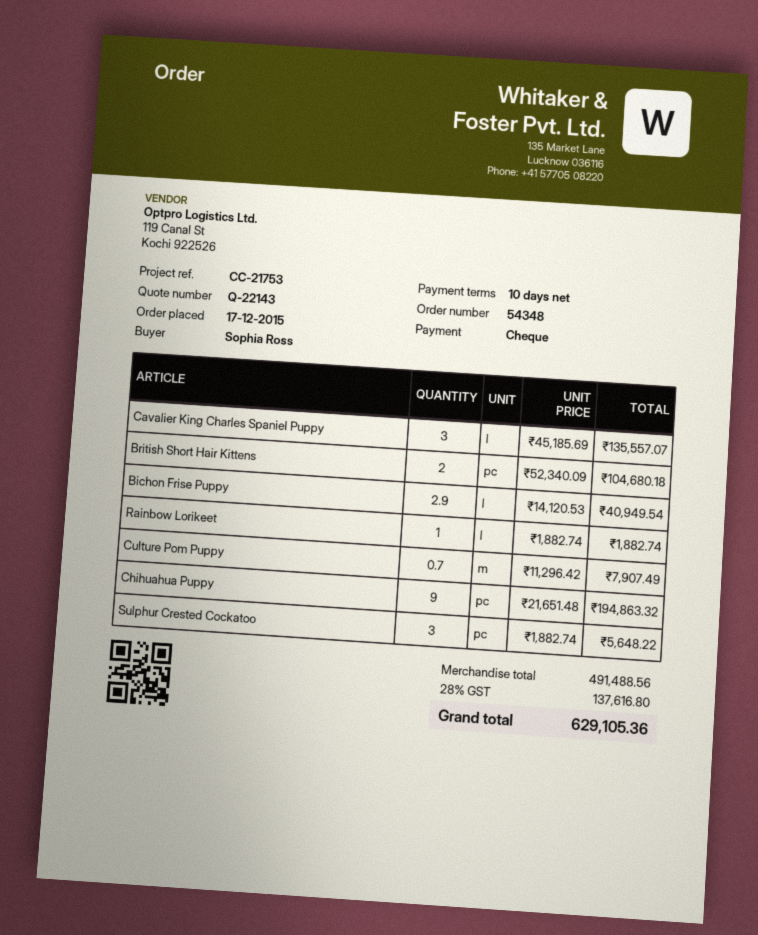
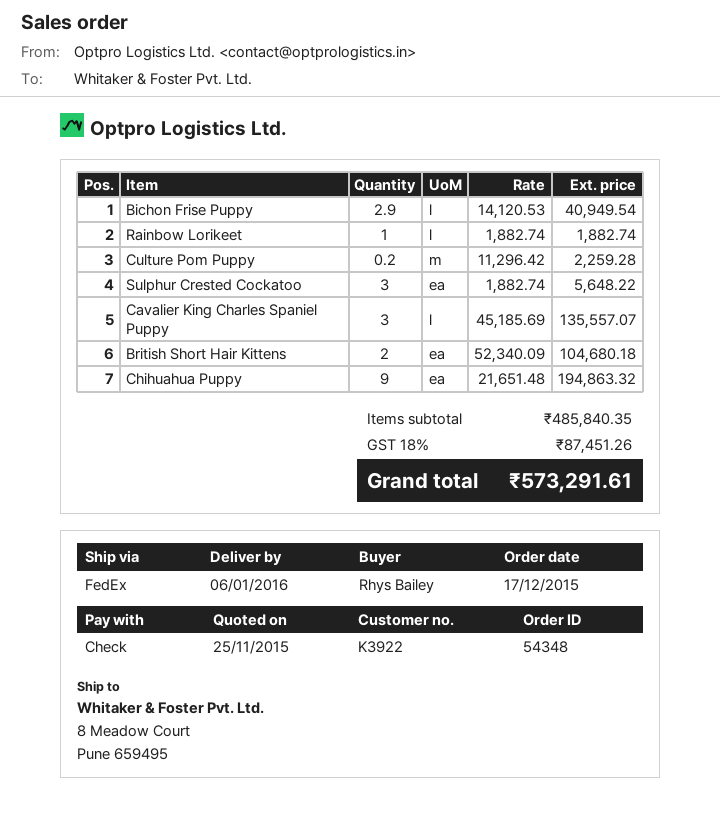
ordered by: Sophia Ross -> Rhys Bailey
Culture Pom Puppy: 0.7 x 11296.42 = 7907.49 -> 0.2 x 11296.42 = 2259.28
subtotal: 491488.56 -> 485840.35
tax: 28% = 137616.80 -> 18% = 87451.26
total: 629105.36 -> 573291.61

